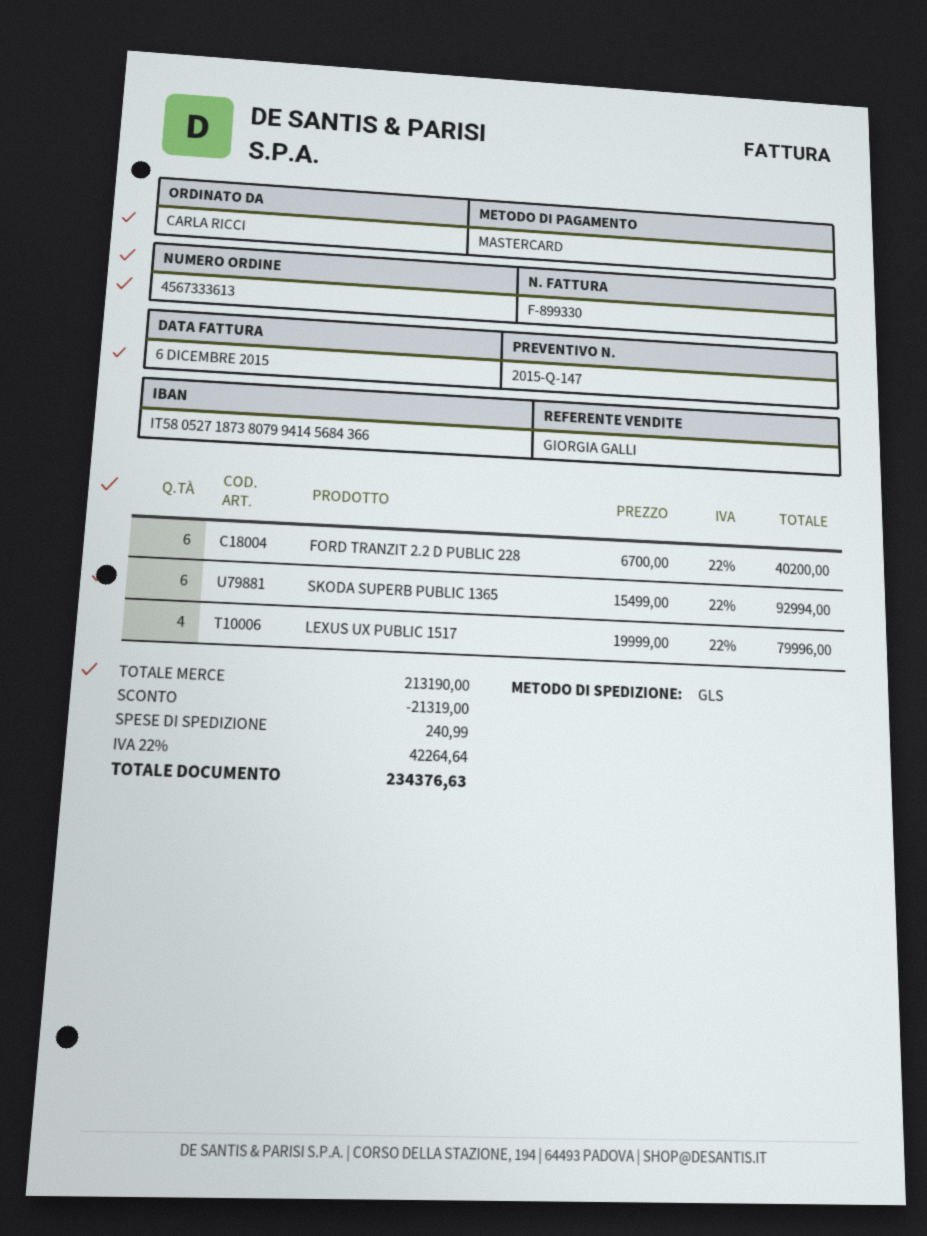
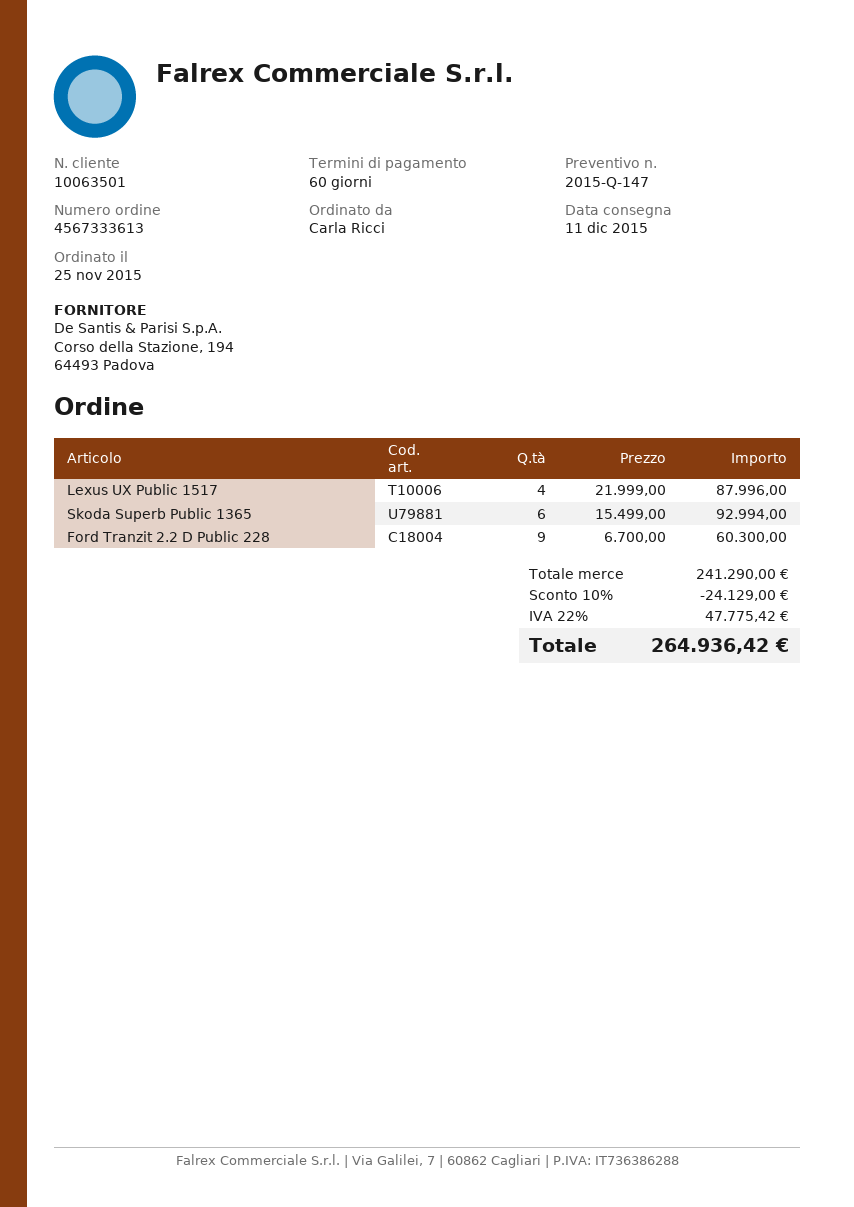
FORD TRANZIT 2.2 D PUBLIC 228: 6 x 6700.00 = 40200.00 -> 9 x 6700.00 = 60300.00
LEXUS UX PUBLIC 1517: 4 x 19999.00 = 79996.00 -> 4 x 21999.00 = 87996.00
subtotal: 213190.00 -> 241290.00
discount: 21319.00 -> 24129.00
shipping: 240.99 -> none
tax: 22% = 42264.64 -> 22% = 47775.42
total: 234376.63 -> 264936.42

